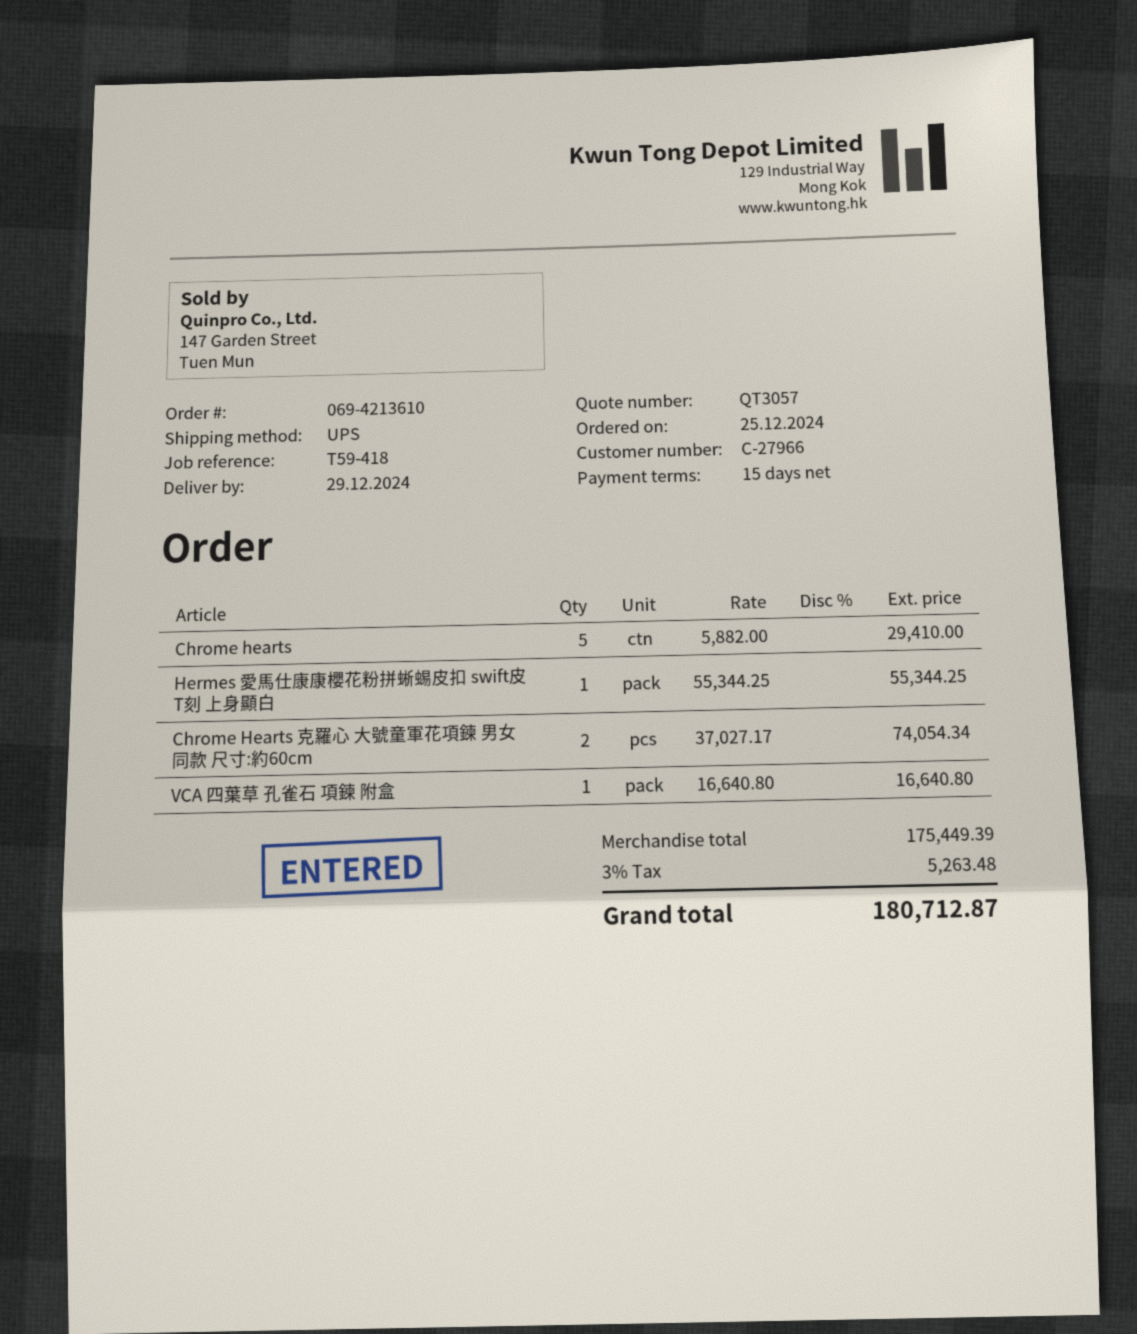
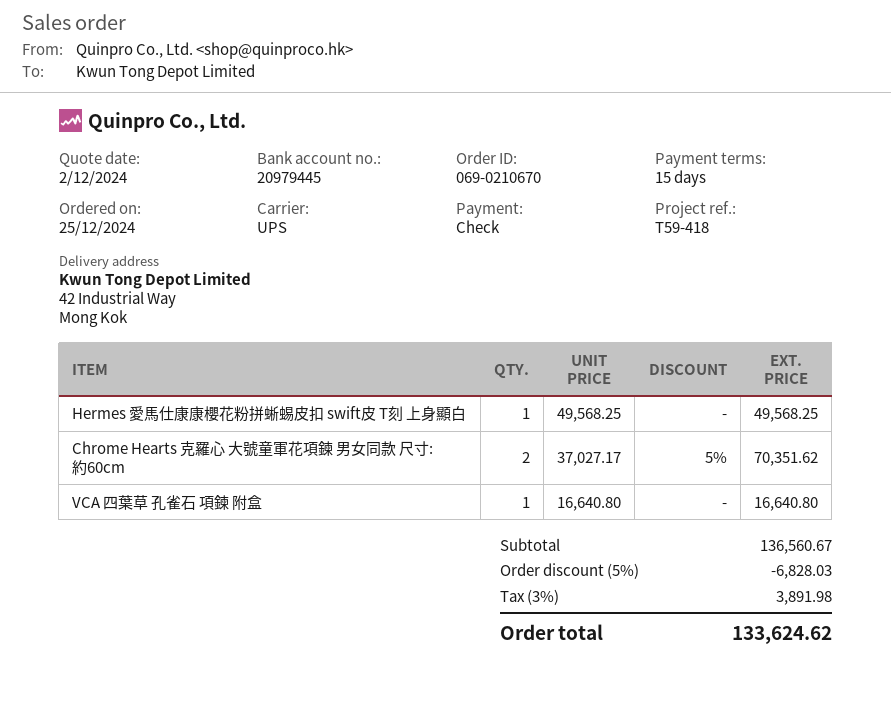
order number: 069-4213610 -> 069-0210670
Chrome hearts: 5 x 5882.00 = 29410.00 -> none
Hermes 愛馬仕康康櫻花粉拼蜥蜴皮扣 swift皮 T刻 上身顯白: 1 x 55344.25 = 55344.25 -> 1 x 49568.25 = 49568.25
Chrome Hearts 克羅心 大號童軍花項鍊 男女同款 尺寸:約60cm: 2 x 37027.17 = 74054.34 -> 2 x 37027.17 - 5% = 70351.62
subtotal: 175449.39 -> 136560.67
discount: none -> 5% = 6828.03
tax: 3% = 5263.48 -> 3% = 3891.98
total: 180712.87 -> 133624.62

